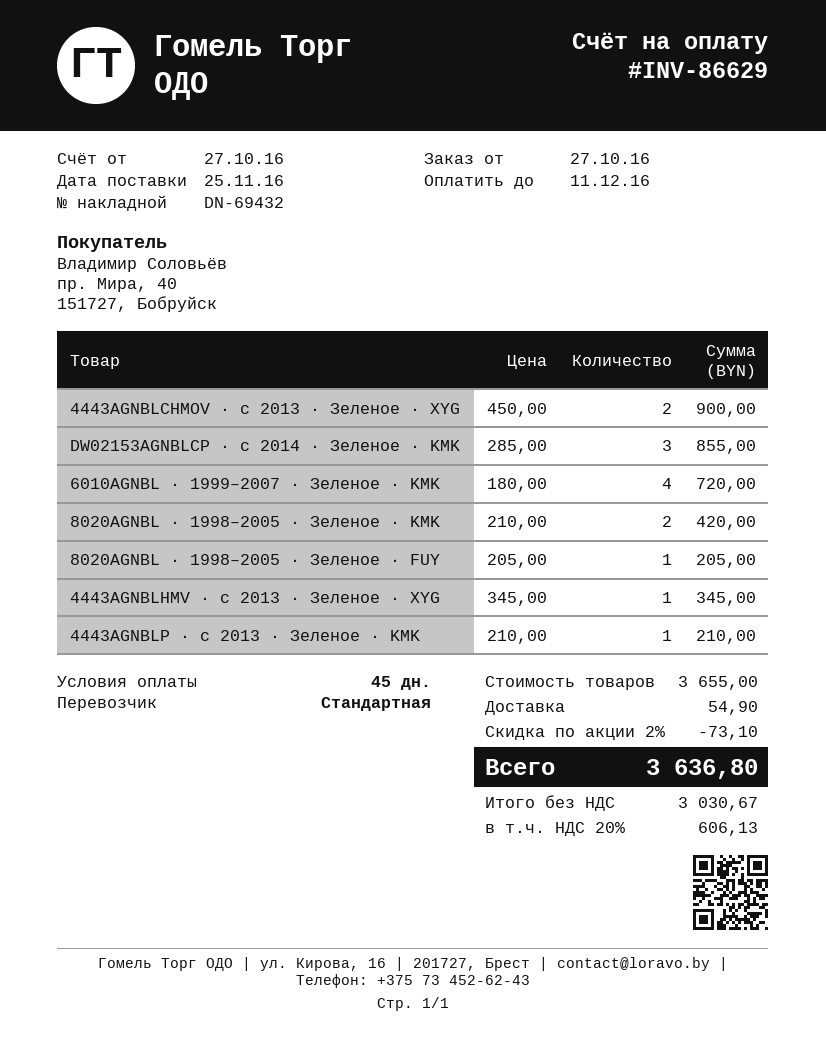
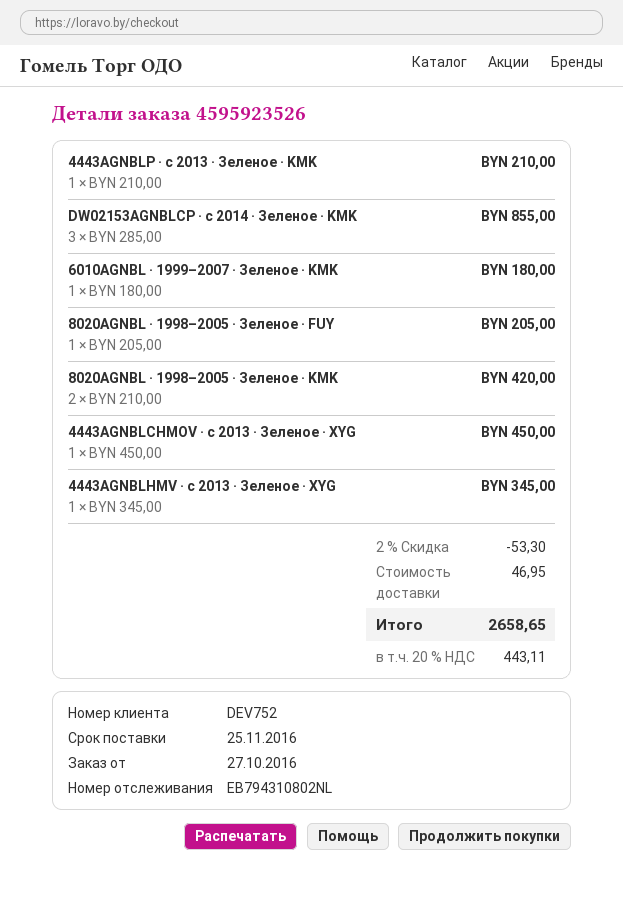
4443AGNBLCHMOV · с 2013 · Зеленое · XYG: 2 x 450.00 = 900.00 -> 1 x 450.00 = 450.00
6010AGNBL · 1999–2007 · Зеленое · KMK: 4 x 180.00 = 720.00 -> 1 x 180.00 = 180.00
discount: 2% = 73.10 -> 2% = 53.30
shipping: 54.90 -> 46.95
tax: 20% = 606.13 -> 20% = 443.11
total: 3636.80 -> 2658.65

